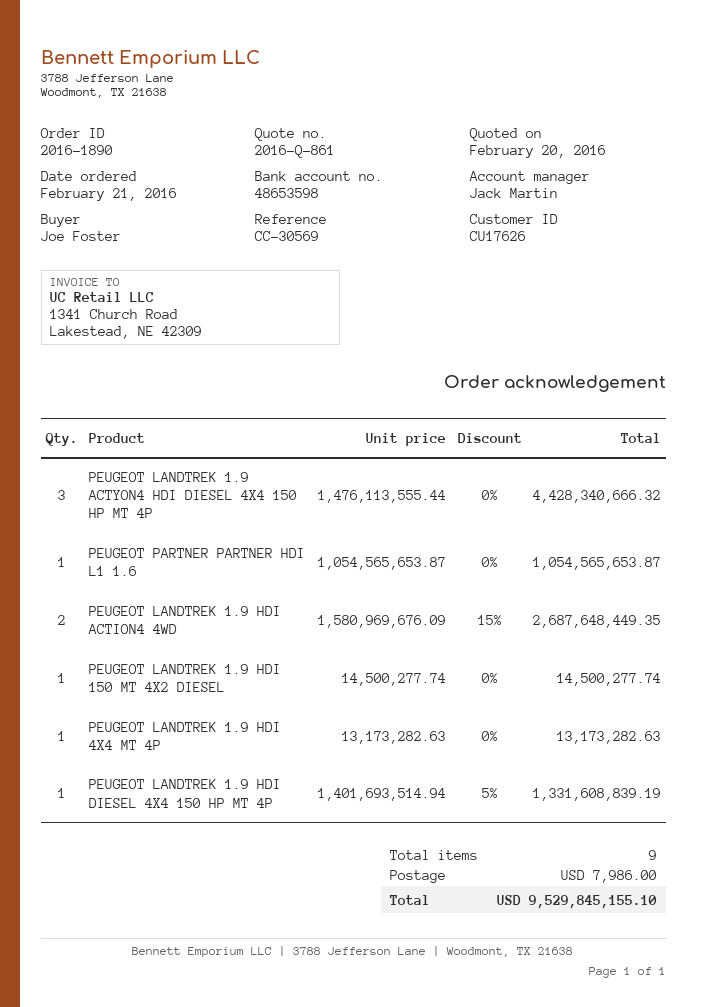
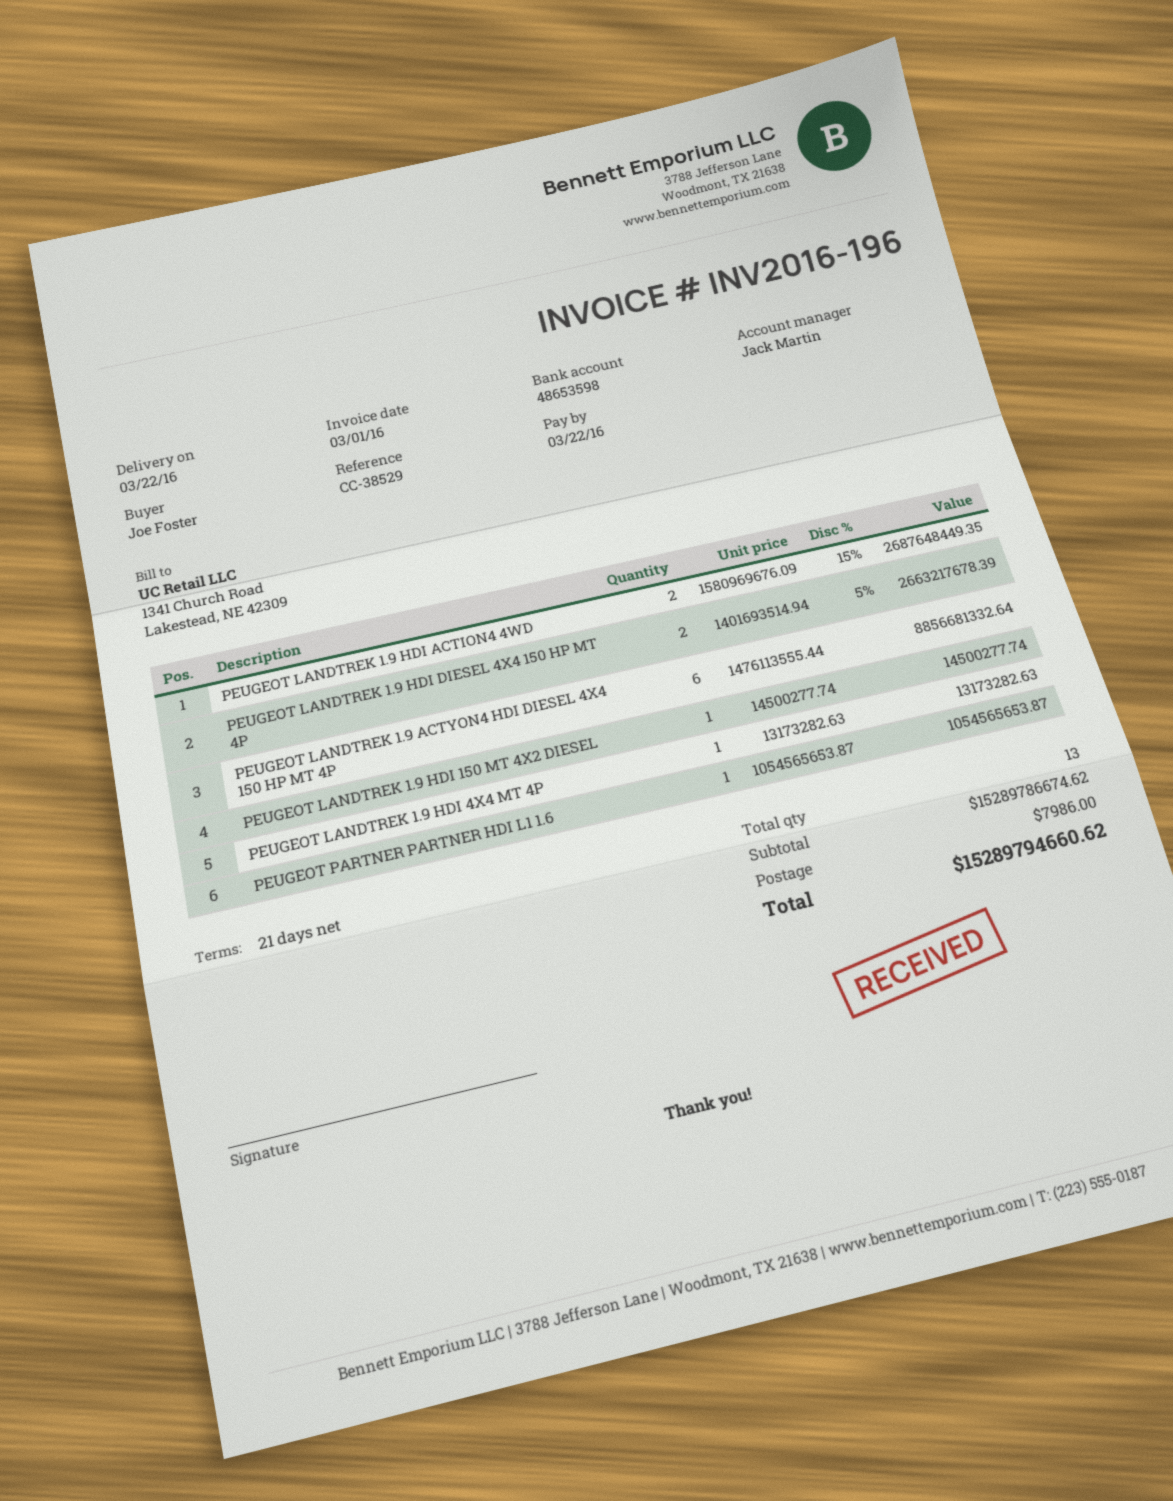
reference: CC-30569 -> CC-38529
PEUGEOT LANDTREK 1.9 ACTYON4 HDI DIESEL 4X4 150 HP MT 4P: 3 x 1476113555.44 = 4428340666.32 -> 6 x 1476113555.44 = 8856681332.64
PEUGEOT LANDTREK 1.9 HDI DIESEL 4X4 150 HP MT 4P: 1 x 1401693514.94 - 5% = 1331608839.19 -> 2 x 1401693514.94 - 5% = 2663217678.39
total quantity: 9 -> 13
total: 9529845155.10 -> 15289794660.62

